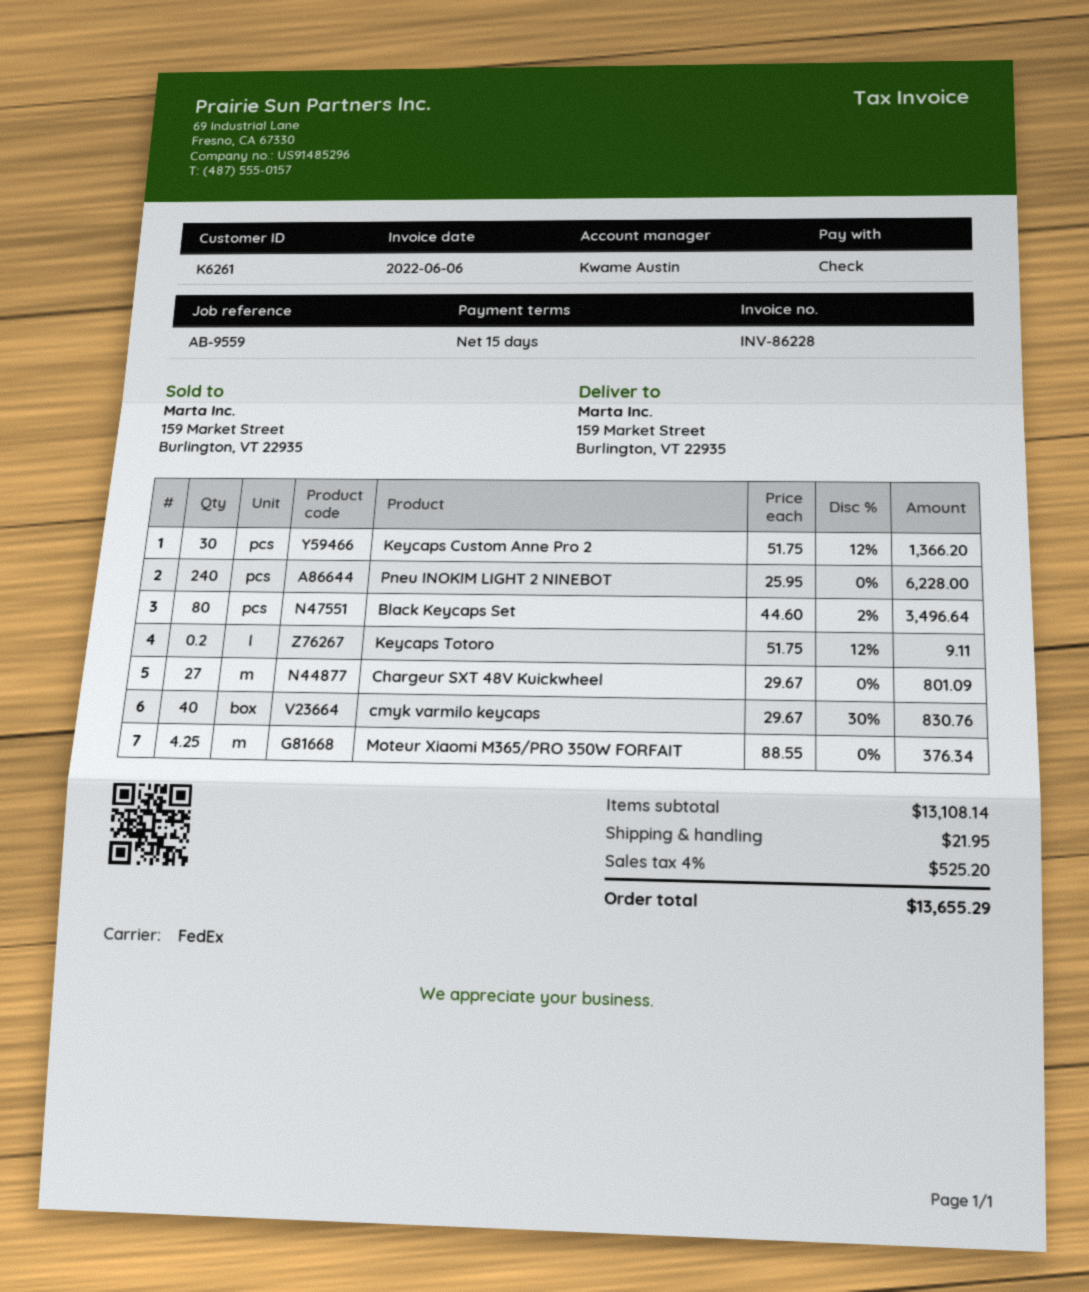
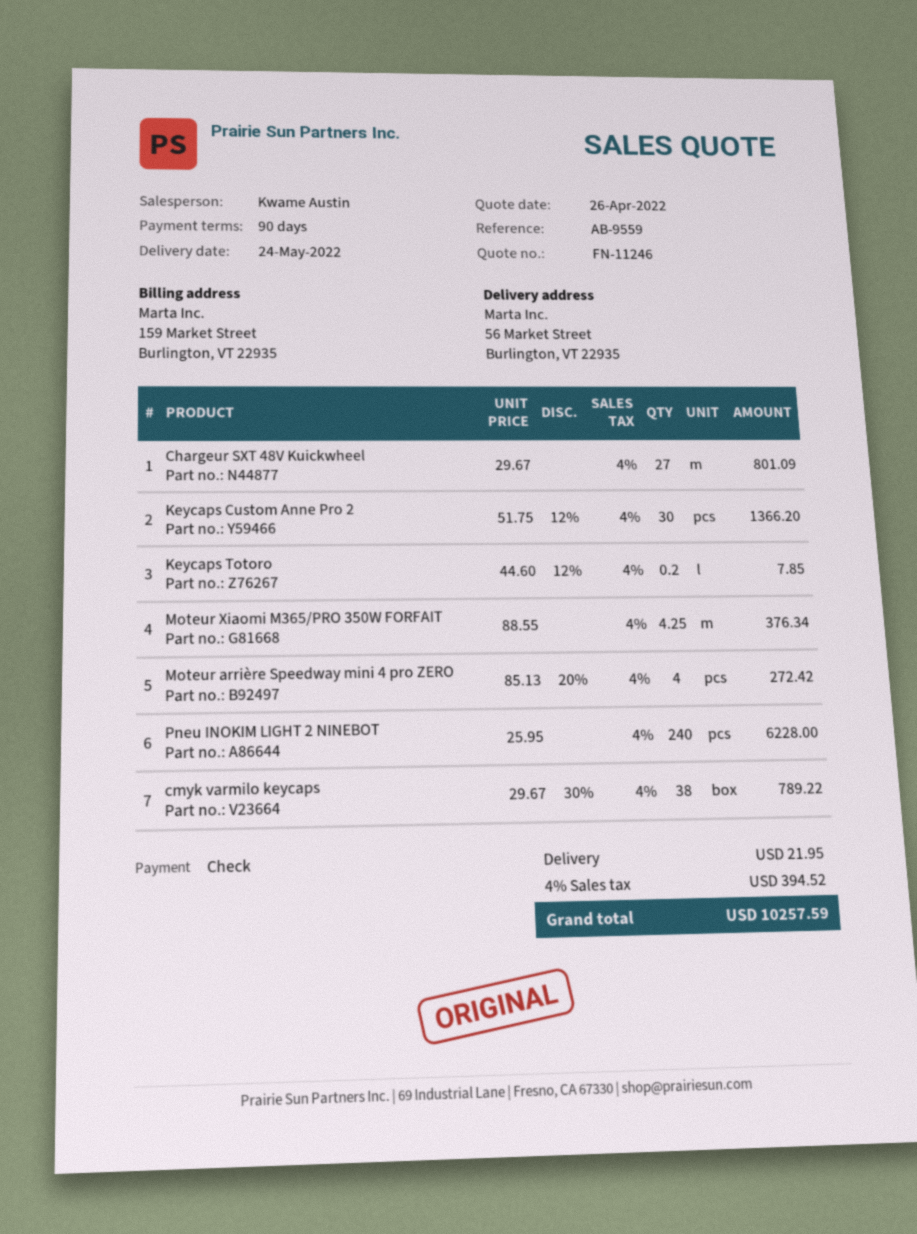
payment terms: 15 days -> 90 days
ship to: 159 Market Street, Burlington, VT 22935 -> 56 Market Street, Burlington, VT 22935
Black Keycaps Set: 80 x 44.60 - 2% = 3496.64 -> none
Keycaps Totoro: 0.2 x 51.75 - 12% = 9.11 -> 0.2 x 44.60 - 12% = 7.85
cmyk varmilo keycaps: 40 x 29.67 - 30% = 830.76 -> 38 x 29.67 - 30% = 789.22
Moteur arrière Speedway mini 4 pro ZERO: none -> 4 x 85.13 - 20% = 272.42
tax: 4% = 525.20 -> 4% = 394.52
total: 13655.29 -> 10257.59

